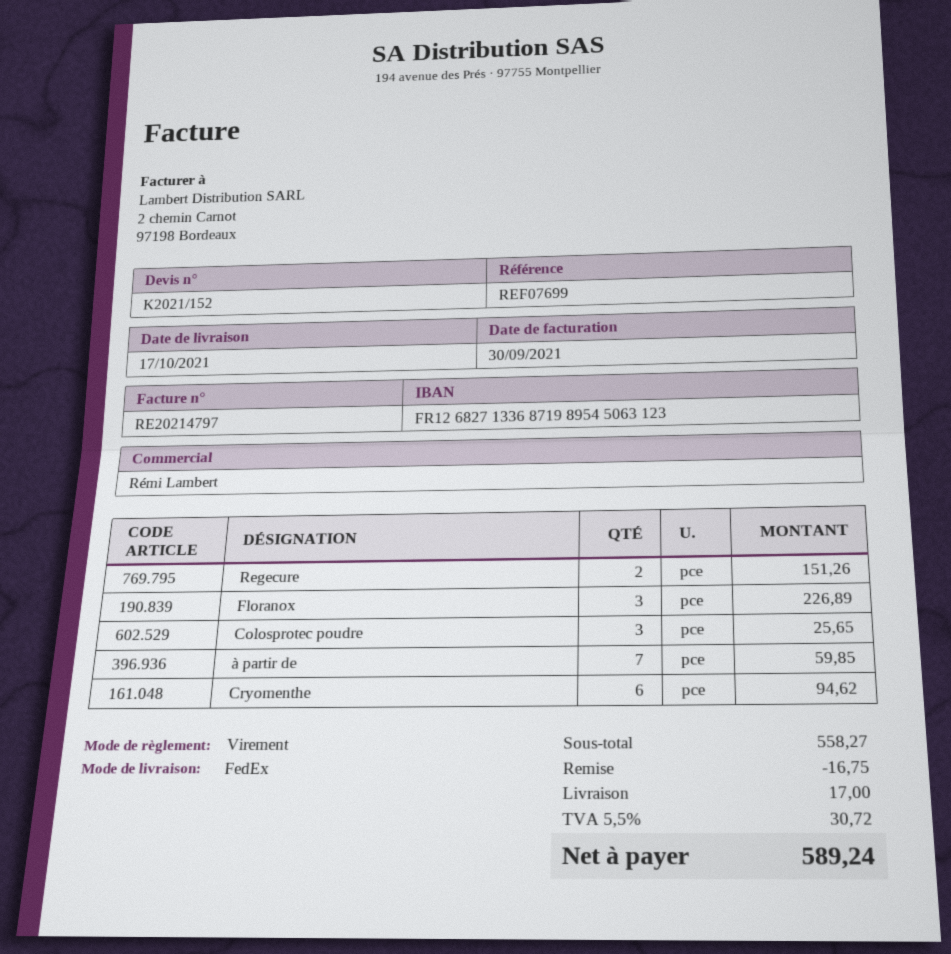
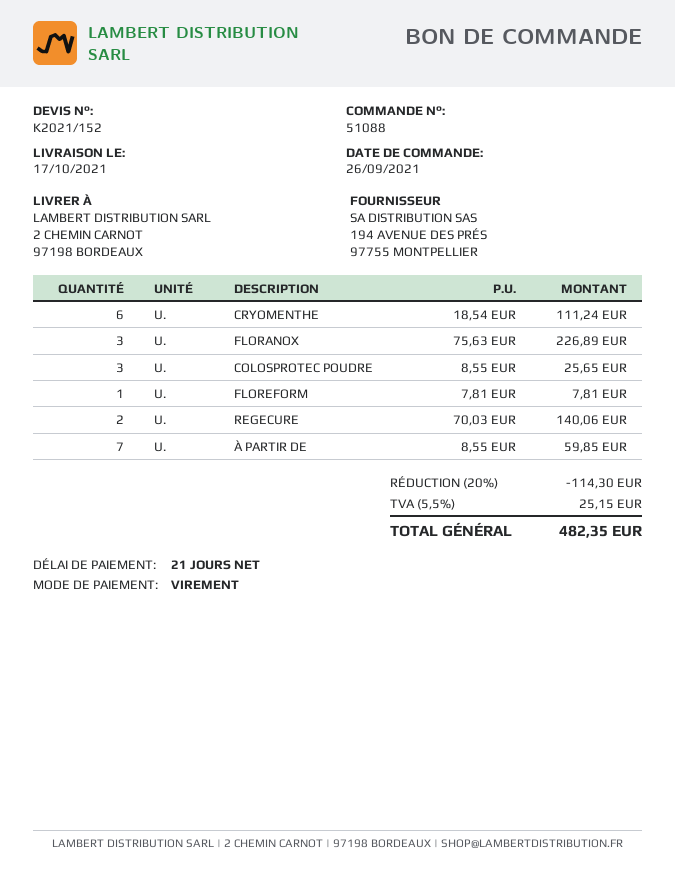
Regecure: 2 for 151.26 -> 2 for 140.06
Cryomenthe: 6 for 94.62 -> 6 for 111.24
FLOREFORM: none -> 1 for 7.81
discount: 16.75 -> 114.30
shipping: 17.00 -> none
tax: 5.5% = 30.72 -> 5.5% = 25.15
total: 589.24 -> 482.35

